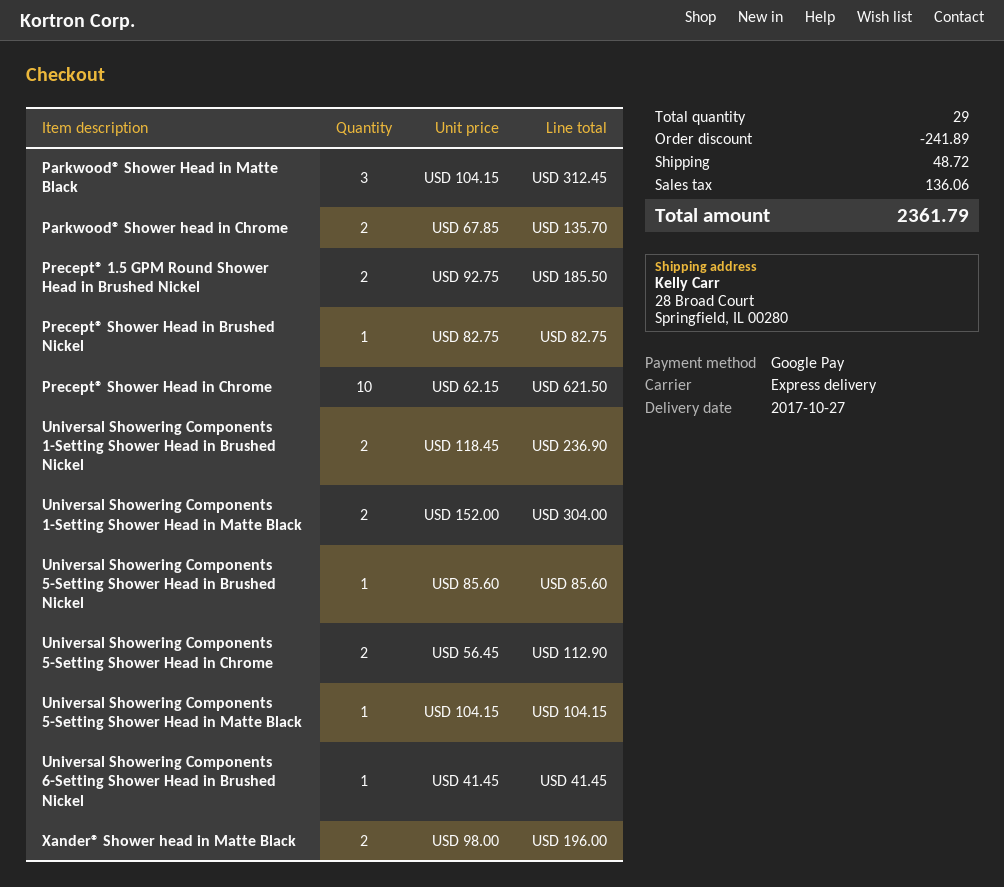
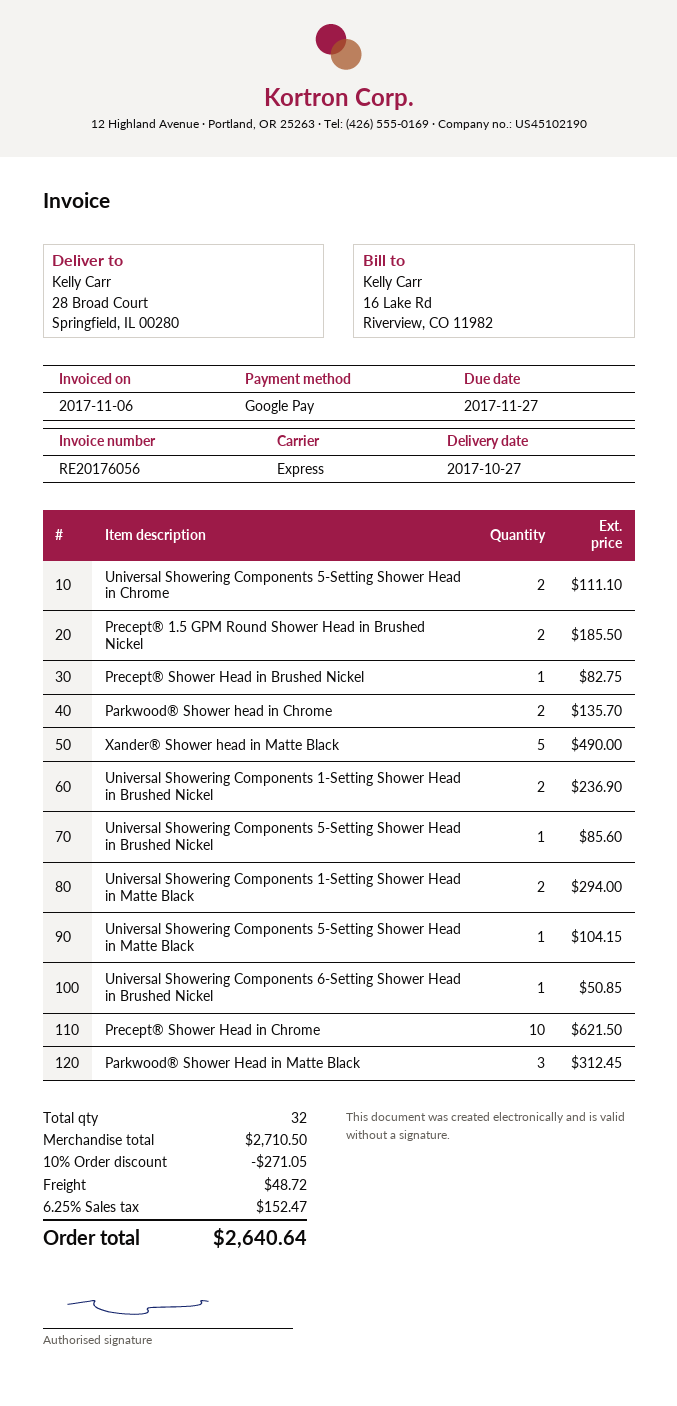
Universal Showering Components 1-Setting Shower Head in Matte Black: 2 for 304.00 -> 2 for 294.00
Universal Showering Components 5-Setting Shower Head in Chrome: 2 for 112.90 -> 2 for 111.10
Universal Showering Components 6-Setting Shower Head in Brushed Nickel: 1 for 41.45 -> 1 for 50.85
Xander® Shower head in Matte Black: 2 for 196.00 -> 5 for 490.00
total quantity: 29 -> 32
discount: 241.89 -> 271.05
tax: 136.06 -> 152.47
total: 2361.79 -> 2640.64

